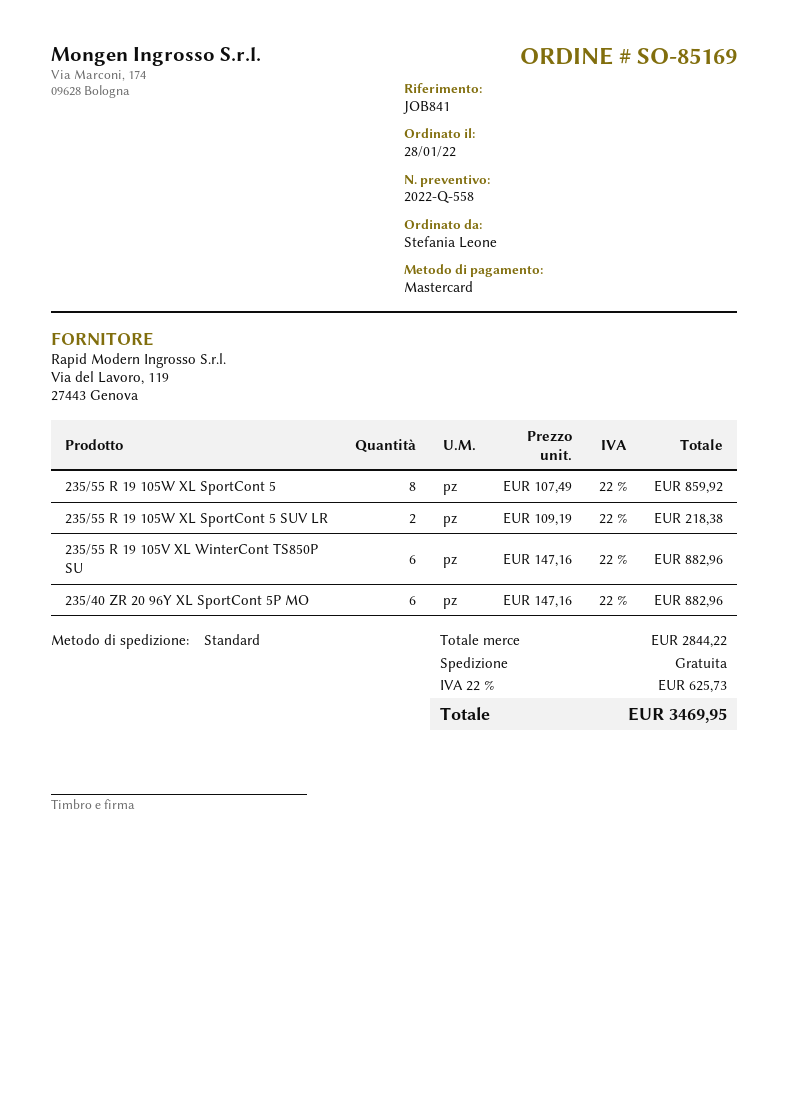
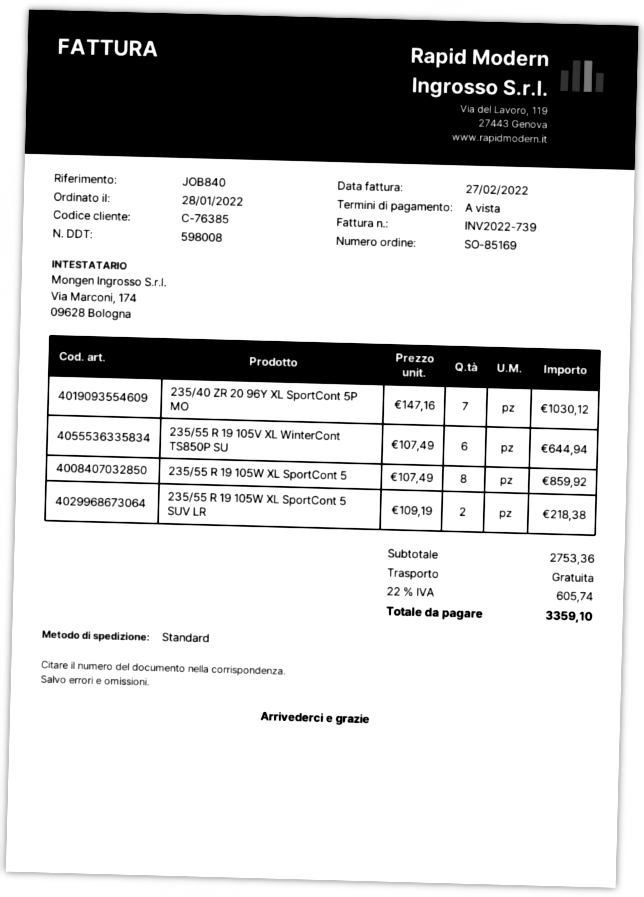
reference: JOB841 -> JOB840
235/55 R 19 105V XL WinterCont TS850P SU: 6 x 147.16 = 882.96 -> 6 x 107.49 = 644.94
235/40 ZR 20 96Y XL SportCont 5P MO: 6 x 147.16 = 882.96 -> 7 x 147.16 = 1030.12
subtotal: 2844.22 -> 2753.36
tax: 22% = 625.73 -> 22% = 605.74
total: 3469.95 -> 3359.10

